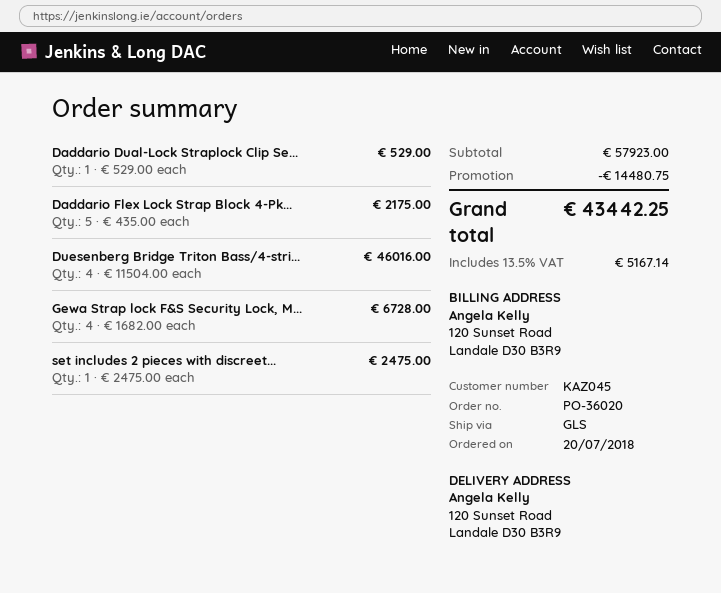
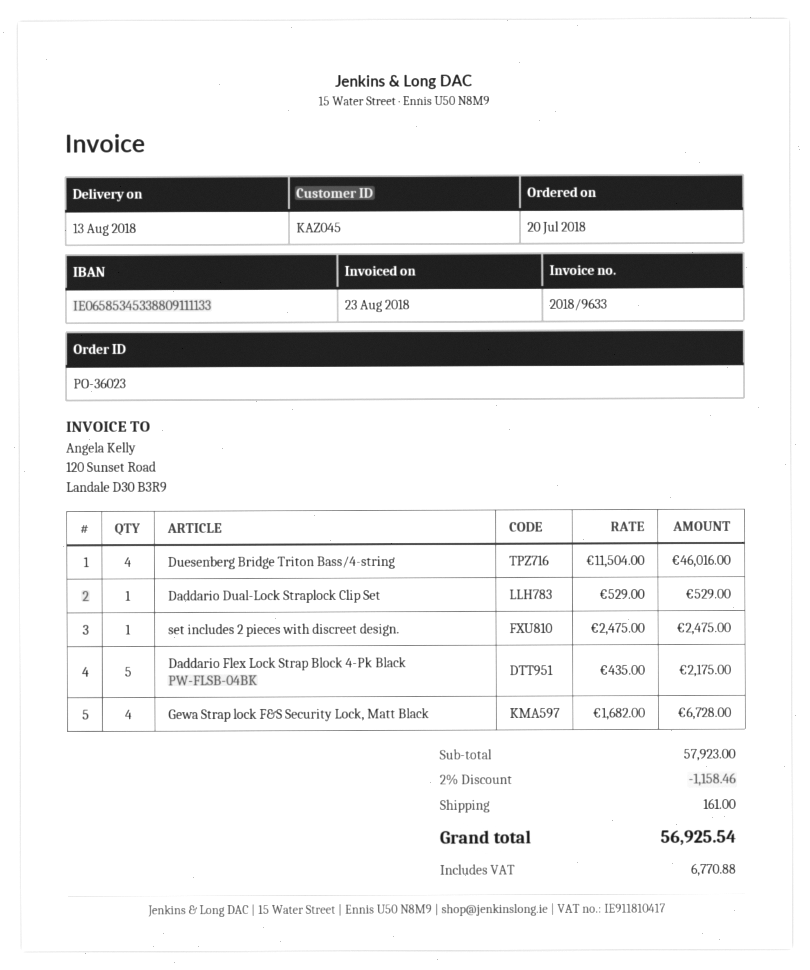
order number: PO-36020 -> PO-36023
discount: 14480.75 -> 1158.46
shipping: none -> 161.00
tax: 5167.14 -> 6770.88
total: 43442.25 -> 56925.54

